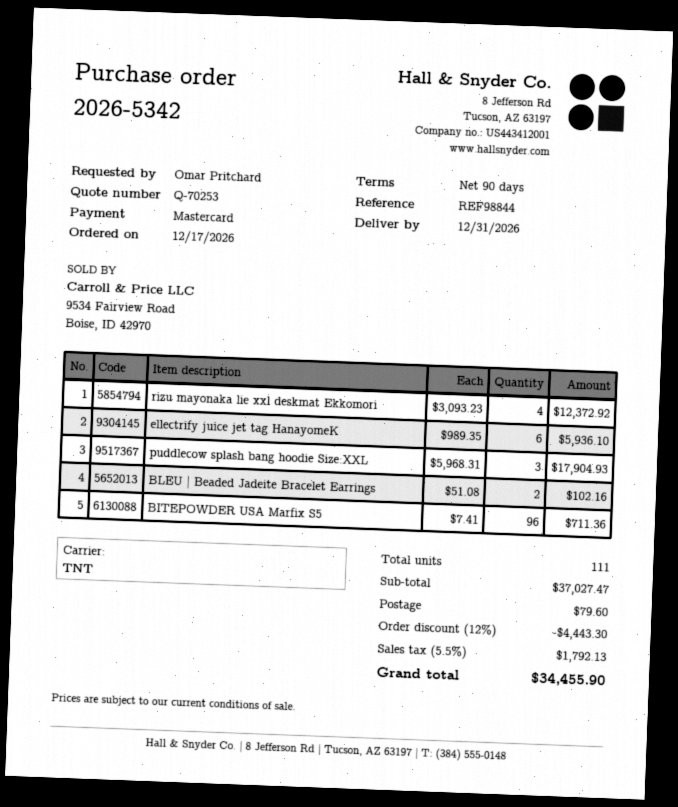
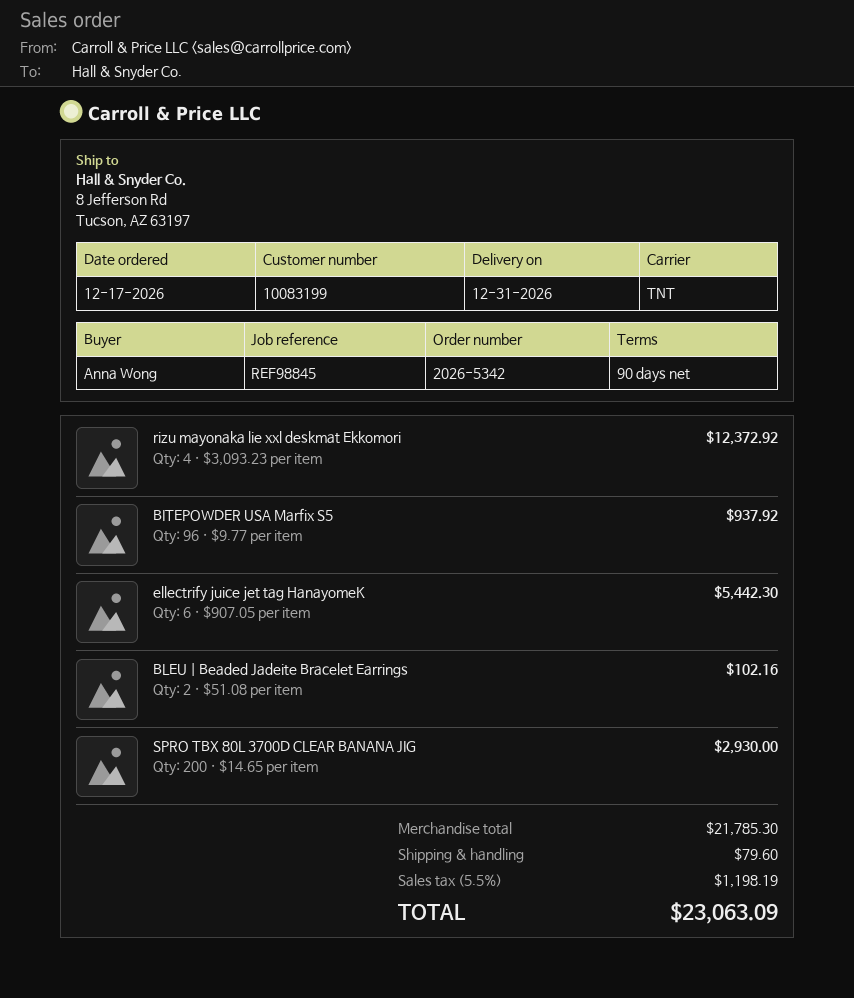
reference: REF98844 -> REF98845
ordered by: Omar Pritchard -> Anna Wong
ellectrify juice jet tag HanayomeK: 6 x 989.35 = 5936.10 -> 6 x 907.05 = 5442.30
puddlecow splash bang hoodie Size:XXL: 3 x 5968.31 = 17904.93 -> none
BITEPOWDER USA Marfix S5: 96 x 7.41 = 711.36 -> 96 x 9.77 = 937.92
SPRO TBX 80L 3700D CLEAR BANANA JIG: none -> 200 x 14.65 = 2930.00
subtotal: 37027.47 -> 21785.30
discount: 12% = 4443.30 -> none
tax: 5.5% = 1792.13 -> 5.5% = 1198.19
total: 34455.90 -> 23063.09

